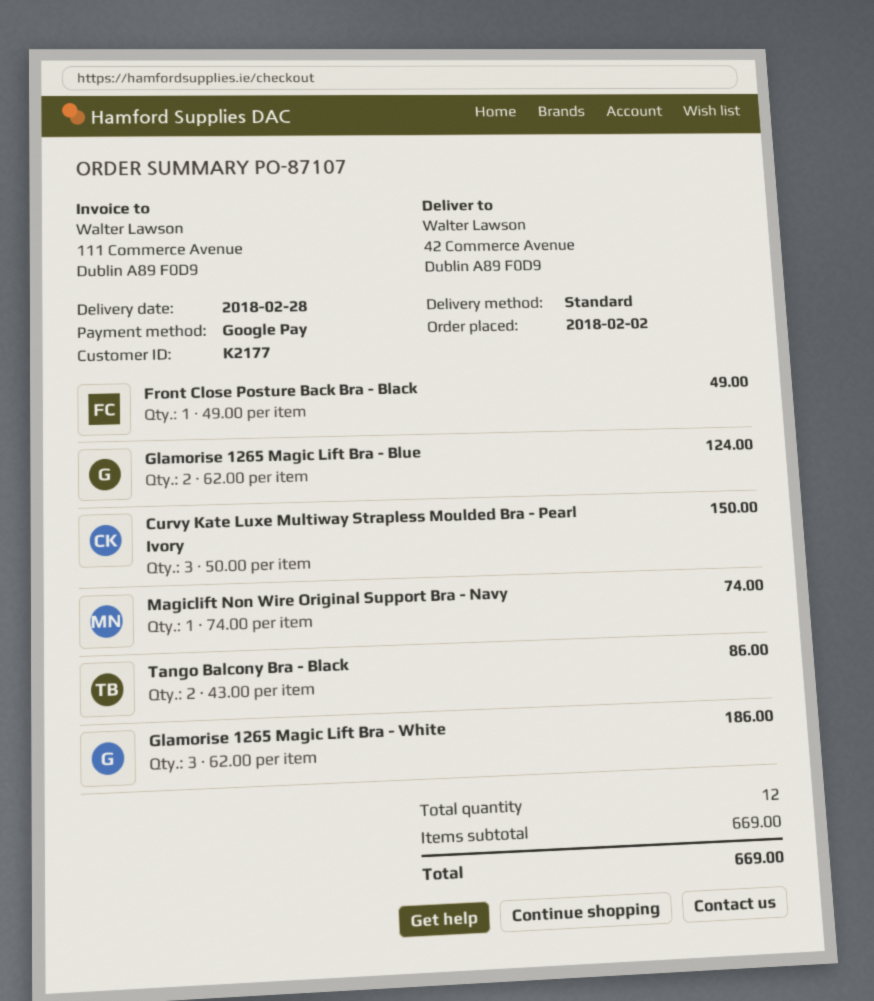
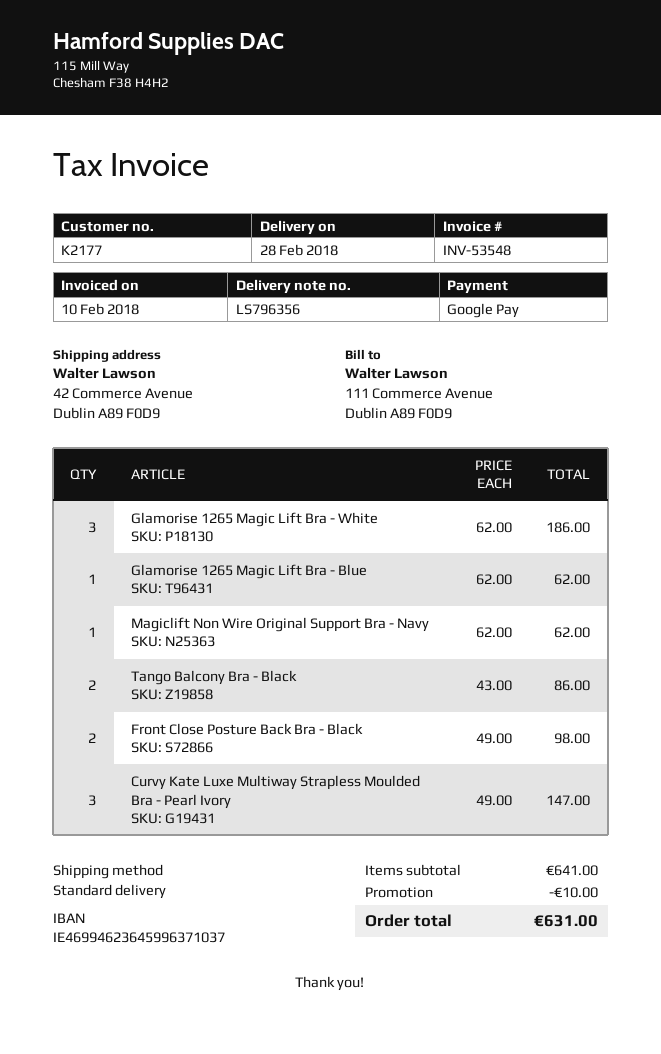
Front Close Posture Back Bra - Black: 1 x 49.00 = 49.00 -> 2 x 49.00 = 98.00
Glamorise 1265 Magic Lift Bra - Blue: 2 x 62.00 = 124.00 -> 1 x 62.00 = 62.00
Curvy Kate Luxe Multiway Strapless Moulded Bra - Pearl Ivory: 3 x 50.00 = 150.00 -> 3 x 49.00 = 147.00
Magiclift Non Wire Original Support Bra - Navy: 1 x 74.00 = 74.00 -> 1 x 62.00 = 62.00
subtotal: 669.00 -> 641.00
discount: none -> 10.00
total: 669.00 -> 631.00

